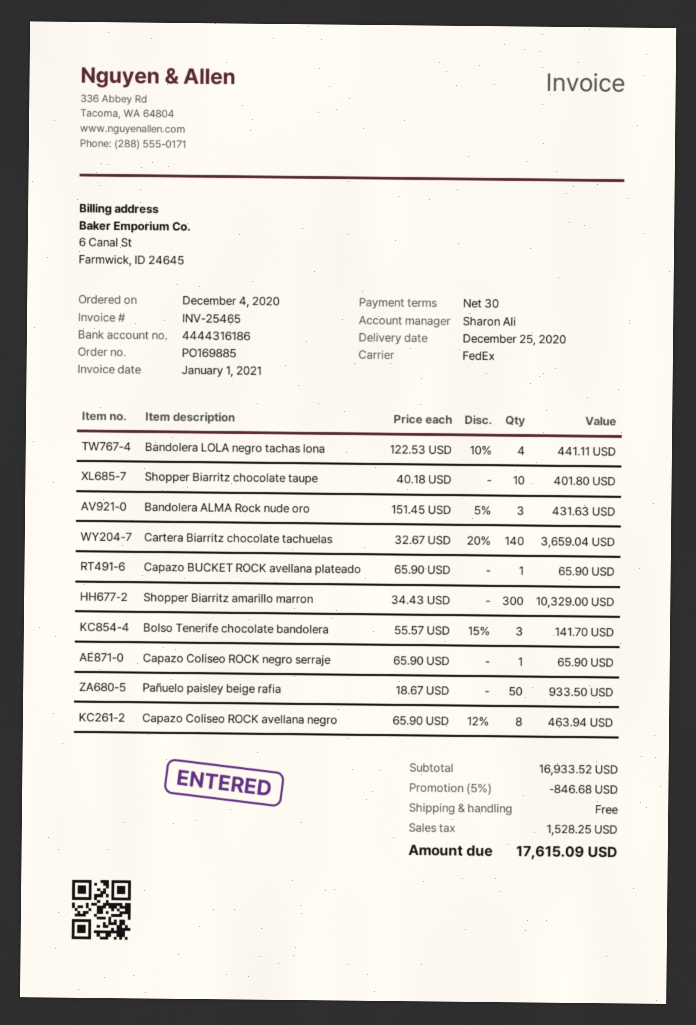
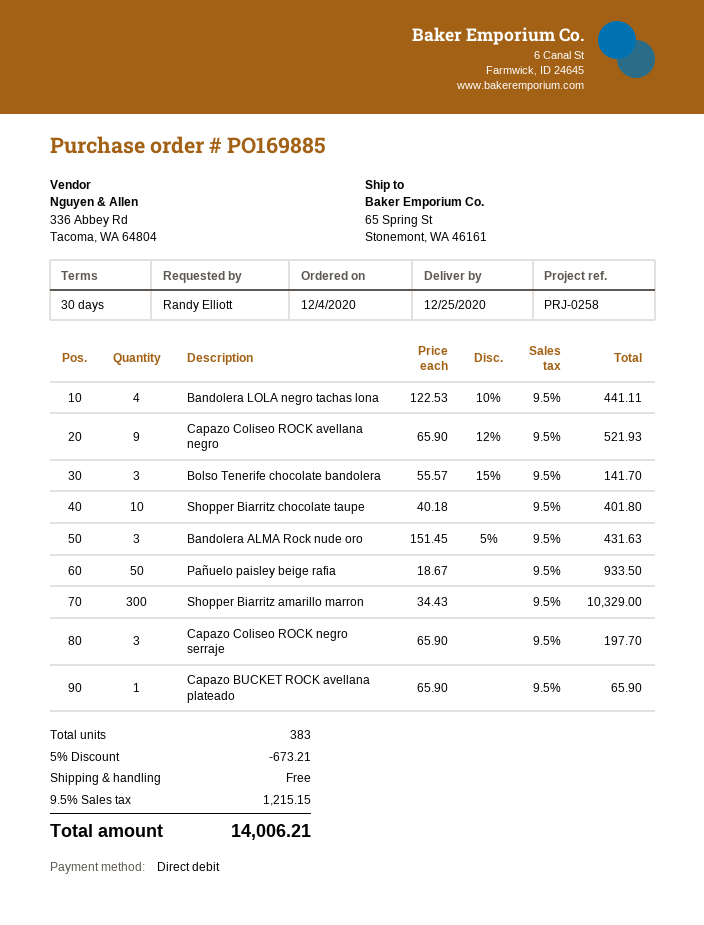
Cartera Biarritz chocolate tachuelas: 140 x 32.67 - 20% = 3659.04 -> none
Capazo Coliseo ROCK negro serraje: 1 x 65.90 = 65.90 -> 3 x 65.90 = 197.70
Capazo Coliseo ROCK avellana negro: 8 x 65.90 - 12% = 463.94 -> 9 x 65.90 - 12% = 521.93
discount: 5% = 846.68 -> 5% = 673.21
tax: 1528.25 -> 1215.15
total: 17615.09 -> 14006.21

